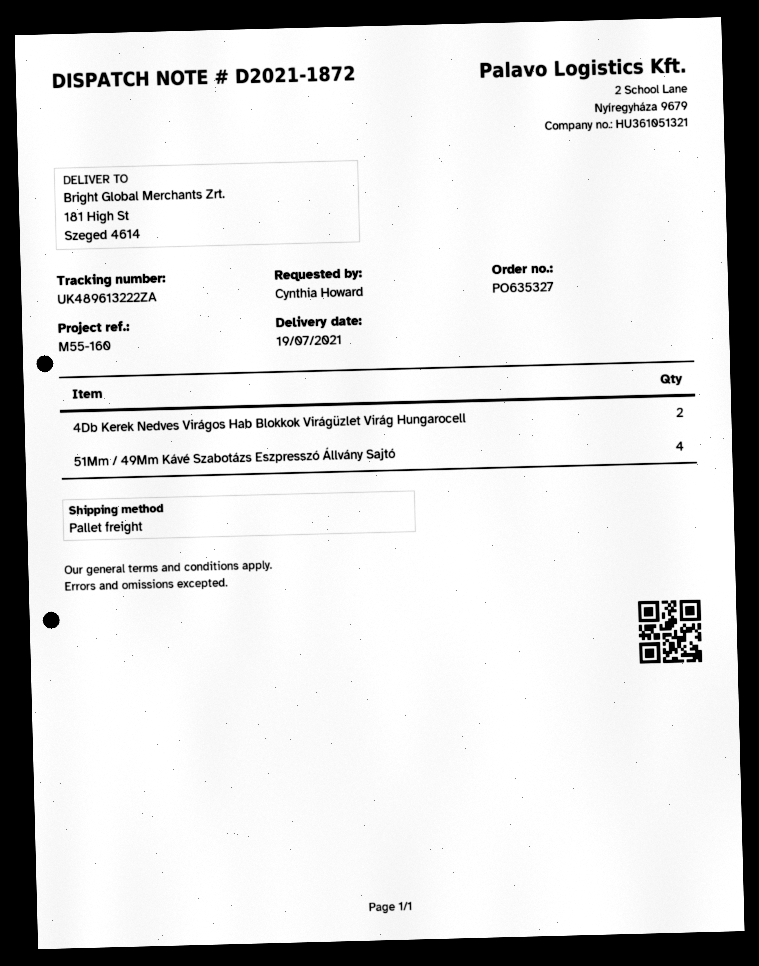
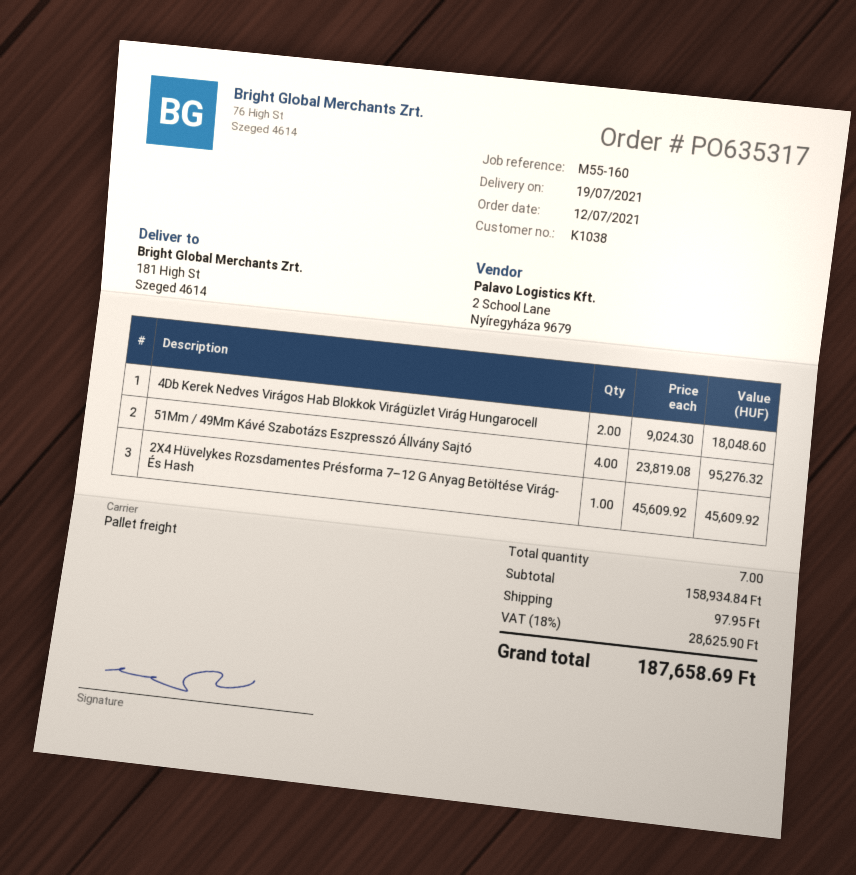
order number: PO635327 -> PO635317
2X4 Hüvelykes Rozsdamentes Présforma 7–12 G Anyag Betöltése Virág- És Hash: none -> 1

